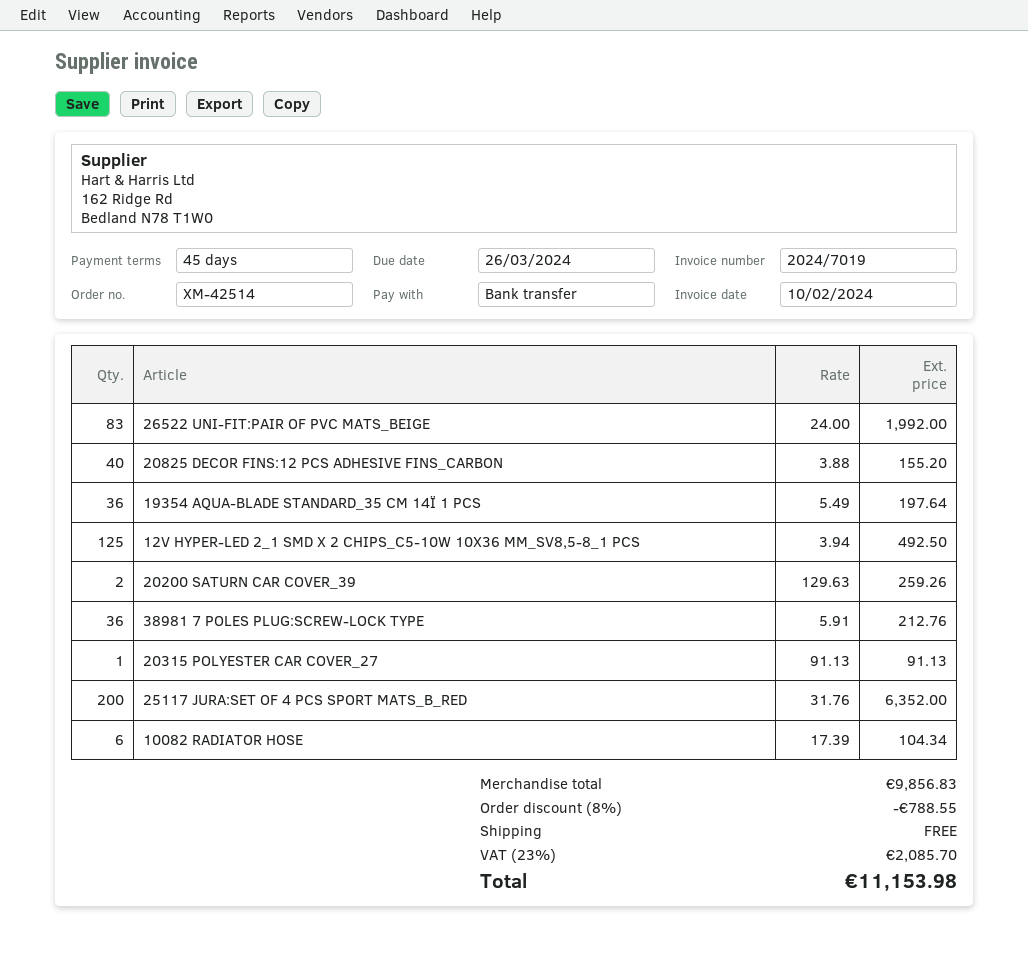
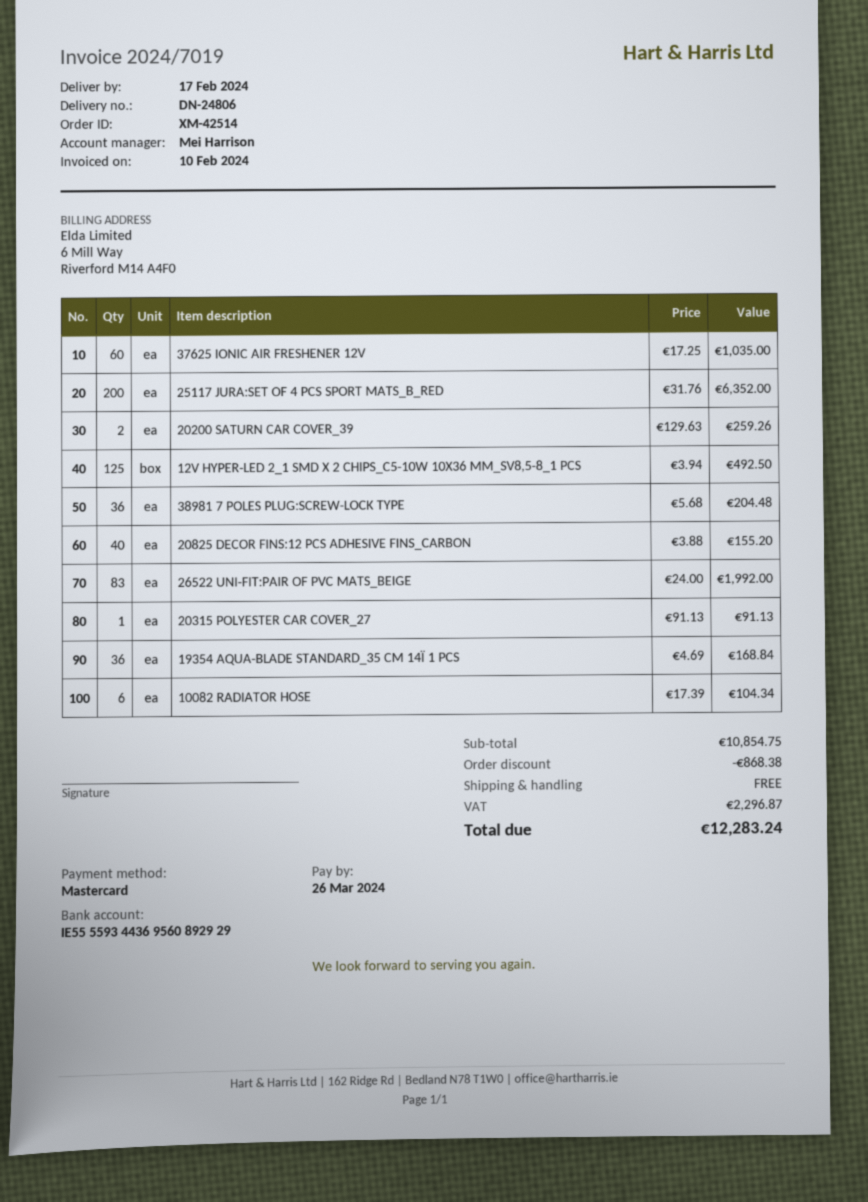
payment method: bank transfer -> Mastercard
19354 AQUA-BLADE STANDARD_35 CM 14Ï 1 PCS: 36 x 5.49 = 197.64 -> 36 x 4.69 = 168.84
38981 7 POLES PLUG:SCREW-LOCK TYPE: 36 x 5.91 = 212.76 -> 36 x 5.68 = 204.48
37625 IONIC AIR FRESHENER 12V: none -> 60 x 17.25 = 1035.00
subtotal: 9856.83 -> 10854.75
discount: 788.55 -> 868.38
tax: 2085.70 -> 2296.87
total: 11153.98 -> 12283.24

